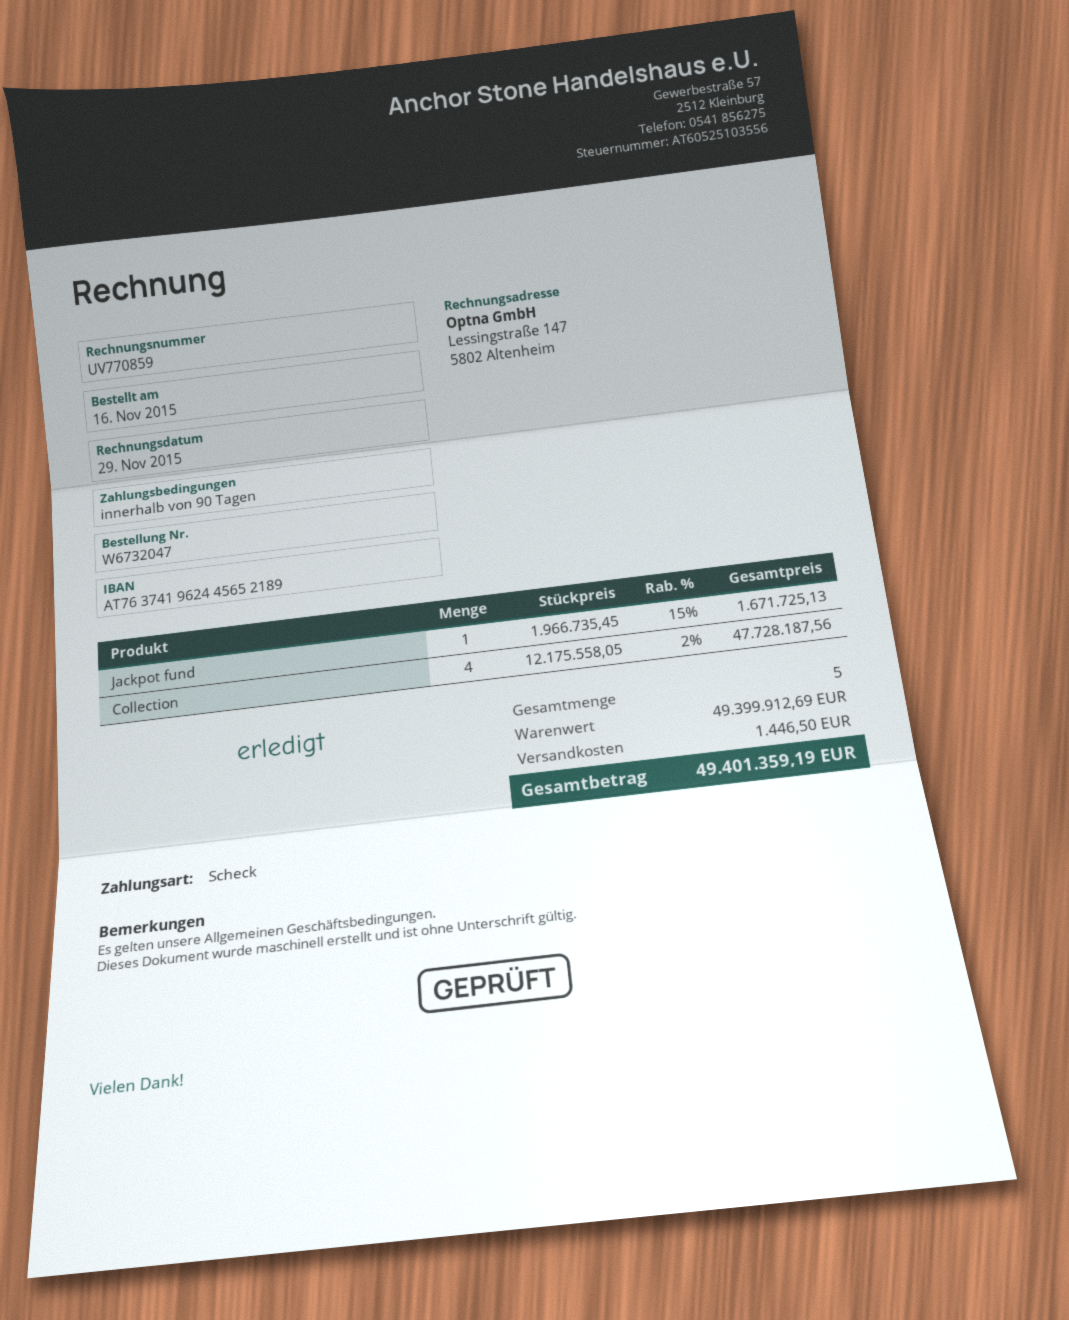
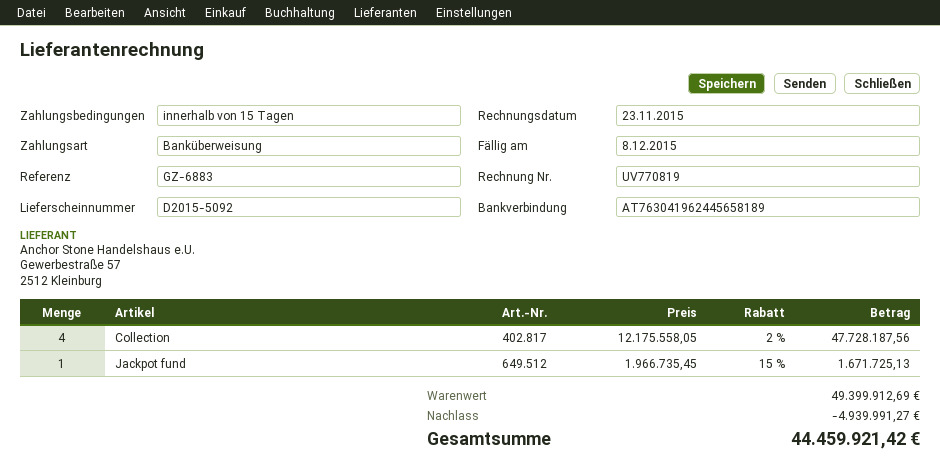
invoice number: UV770859 -> UV770819
invoice date: 2015-11-29 -> 2015-11-23
payment terms: 90 days -> 15 days
payment method: cheque -> bank transfer
bank account: AT763741962445652189 -> AT763041962445658189
discount: none -> 4939991.27
shipping: 1446.50 -> none
total: 49401359.19 -> 44459921.42

